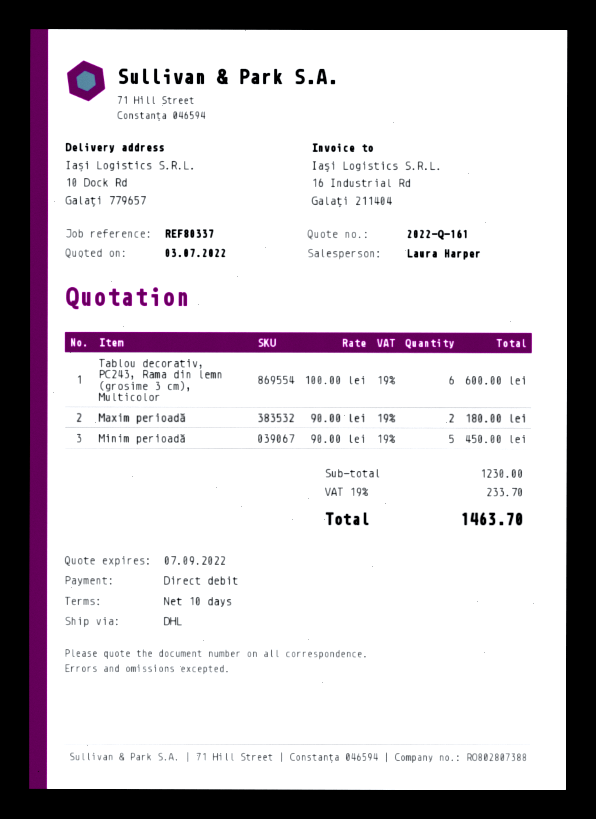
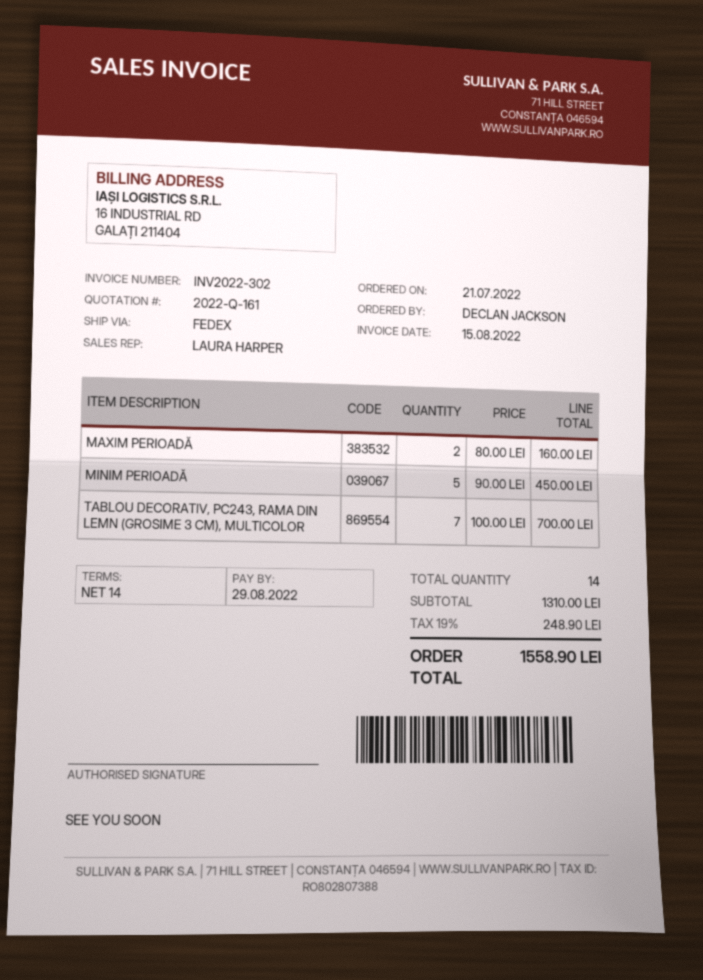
payment terms: 10 days -> 14 days
shipping method: DHL -> FedEx
Tablou decorativ, PC243, Rama din lemn (grosime 3 cm), Multicolor: 6 x 100.00 = 600.00 -> 7 x 100.00 = 700.00
Maxim perioadă: 2 x 90.00 = 180.00 -> 2 x 80.00 = 160.00
subtotal: 1230.00 -> 1310.00
tax: 19% = 233.70 -> 19% = 248.90
total: 1463.70 -> 1558.90

